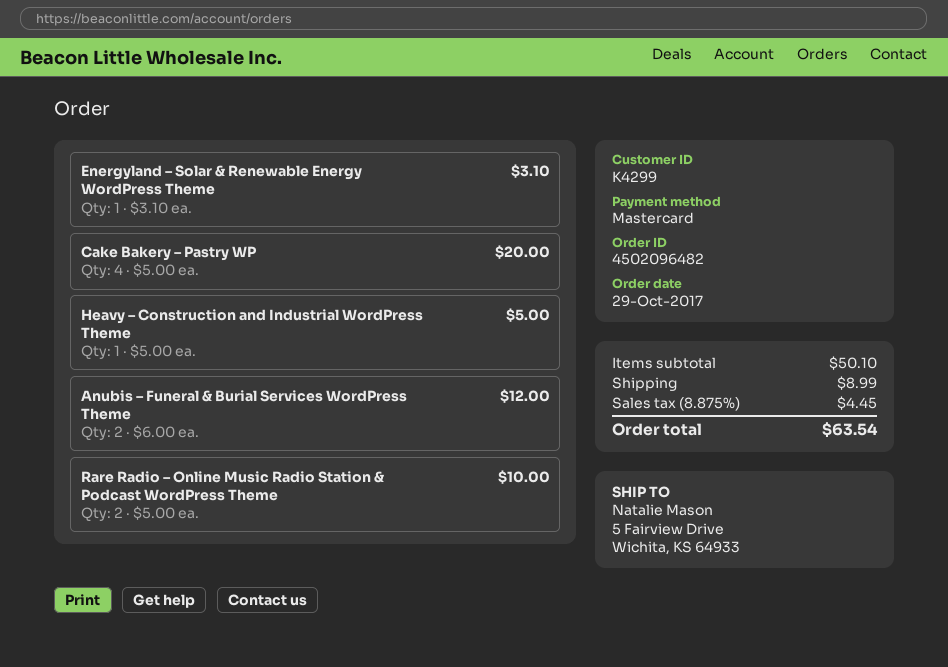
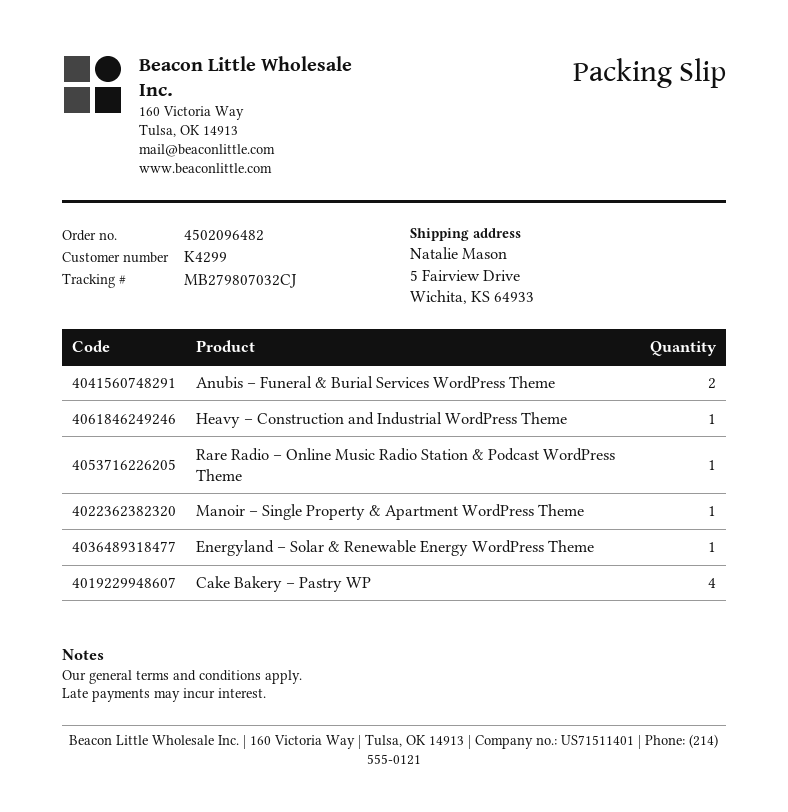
Rare Radio – Online Music Radio Station & Podcast WordPress Theme: 2 -> 1
Manoir – Single Property & Apartment WordPress Theme: none -> 1

